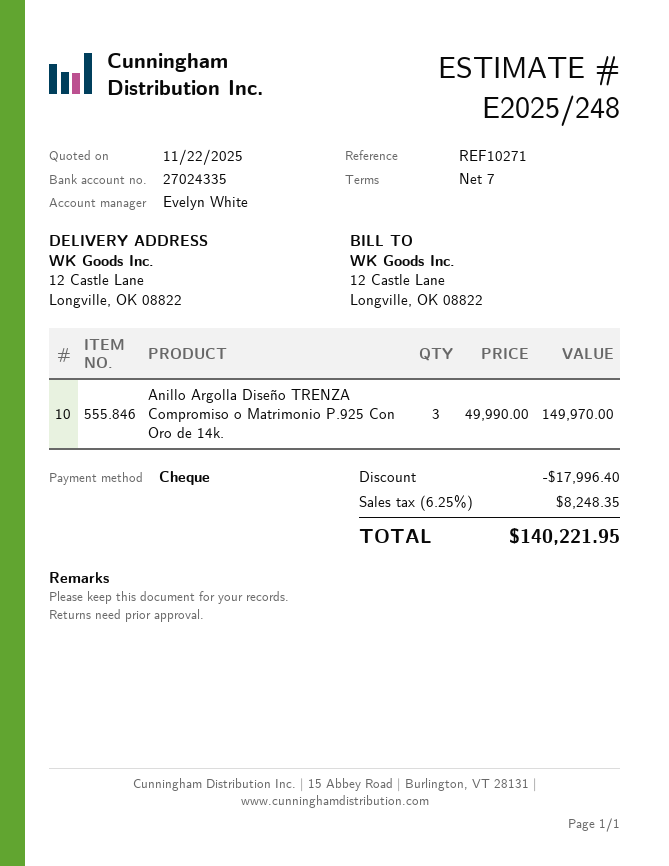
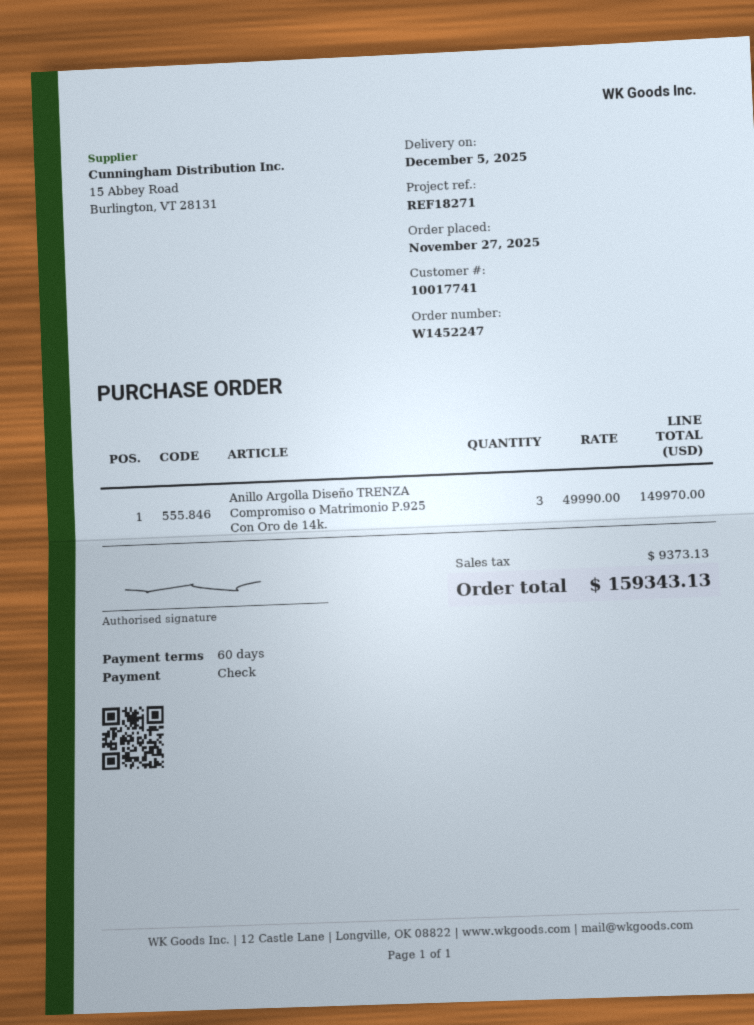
payment terms: 7 days -> 60 days
reference: REF10271 -> REF18271
discount: 17996.40 -> none
tax: 8248.35 -> 9373.13
total: 140221.95 -> 159343.13

